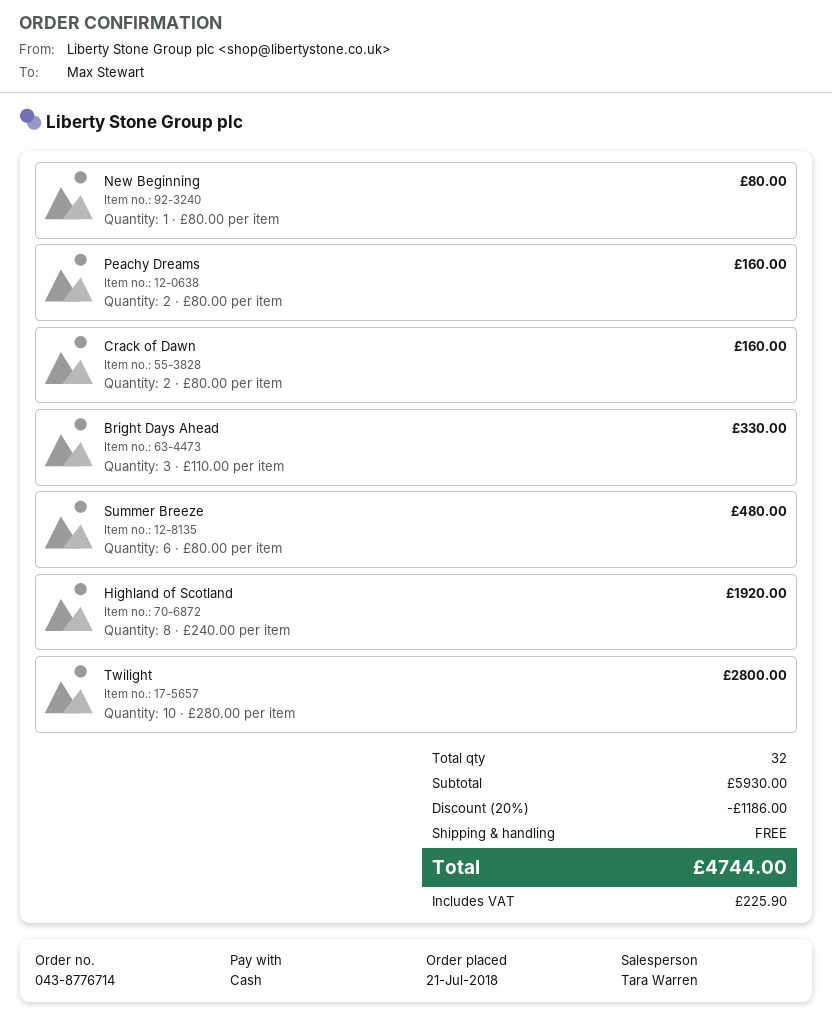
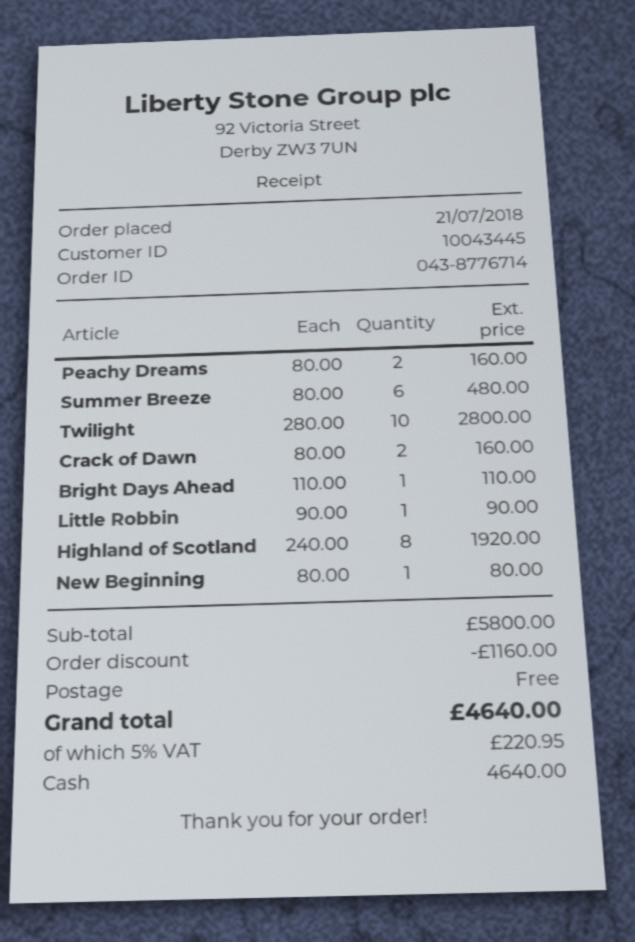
Bright Days Ahead: 3 x 110.00 = 330.00 -> 1 x 110.00 = 110.00
Little Robbin: none -> 1 x 90.00 = 90.00
subtotal: 5930.00 -> 5800.00
discount: 1186.00 -> 1160.00
tax: 225.90 -> 220.95
total: 4744.00 -> 4640.00

